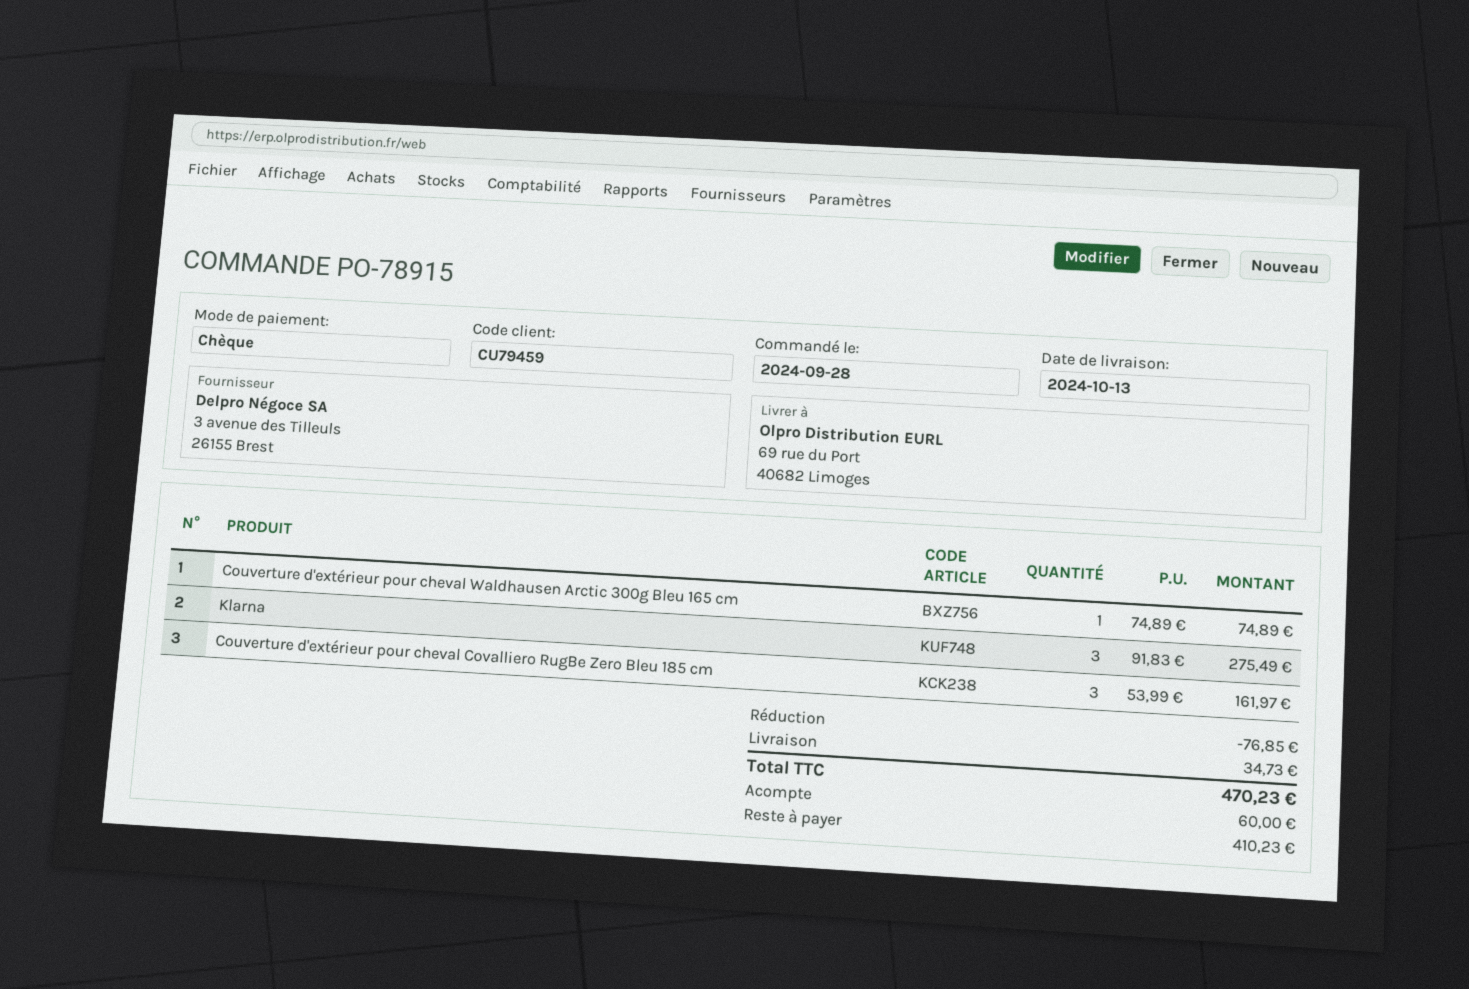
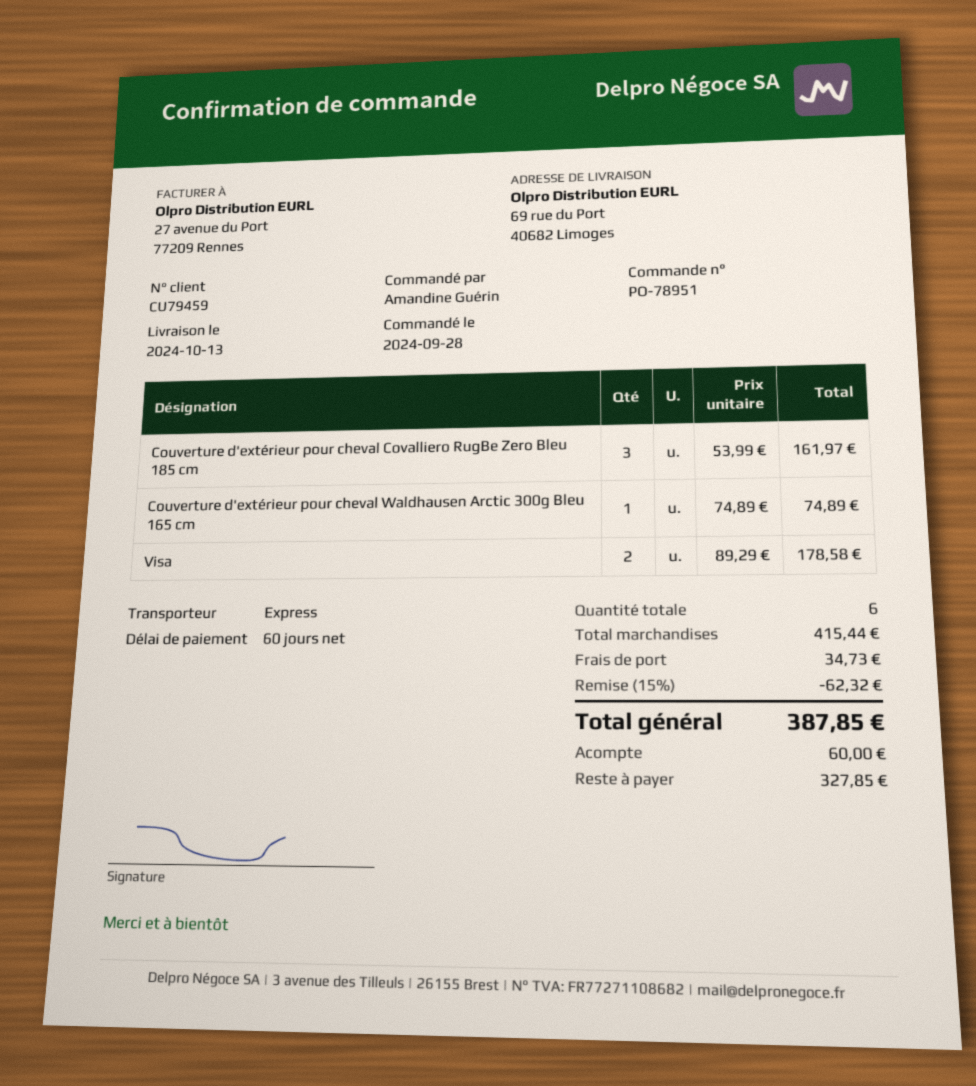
order number: PO-78915 -> PO-78951
Klarna: 3 x 91.83 = 275.49 -> none
Visa: none -> 2 x 89.29 = 178.58
discount: 76.85 -> 62.32
total: 470.23 -> 387.85
balance: 410.23 -> 327.85

